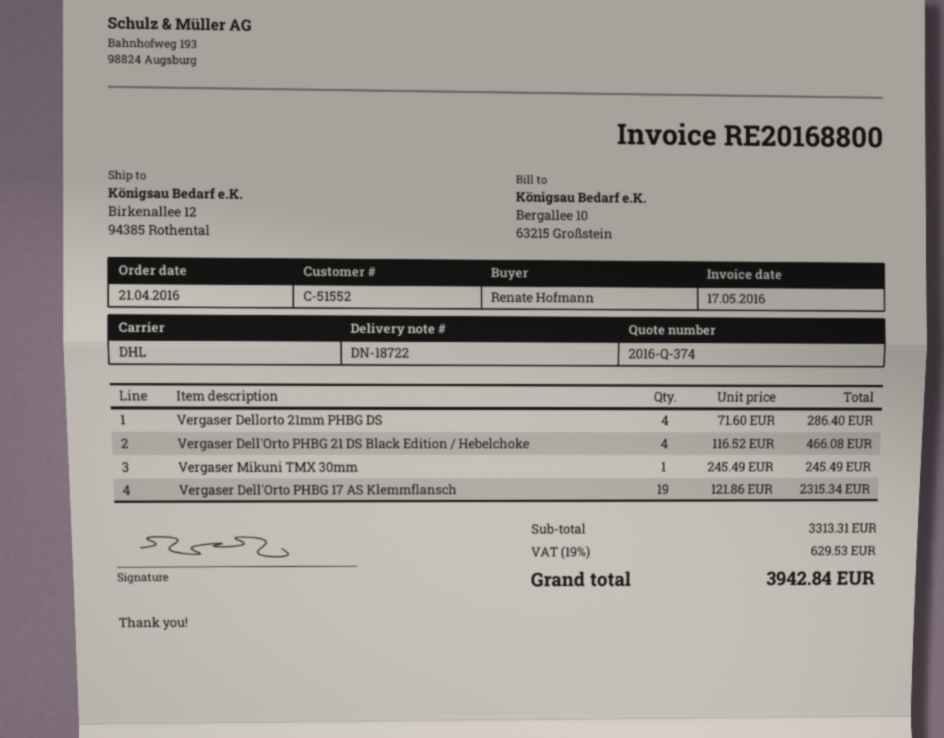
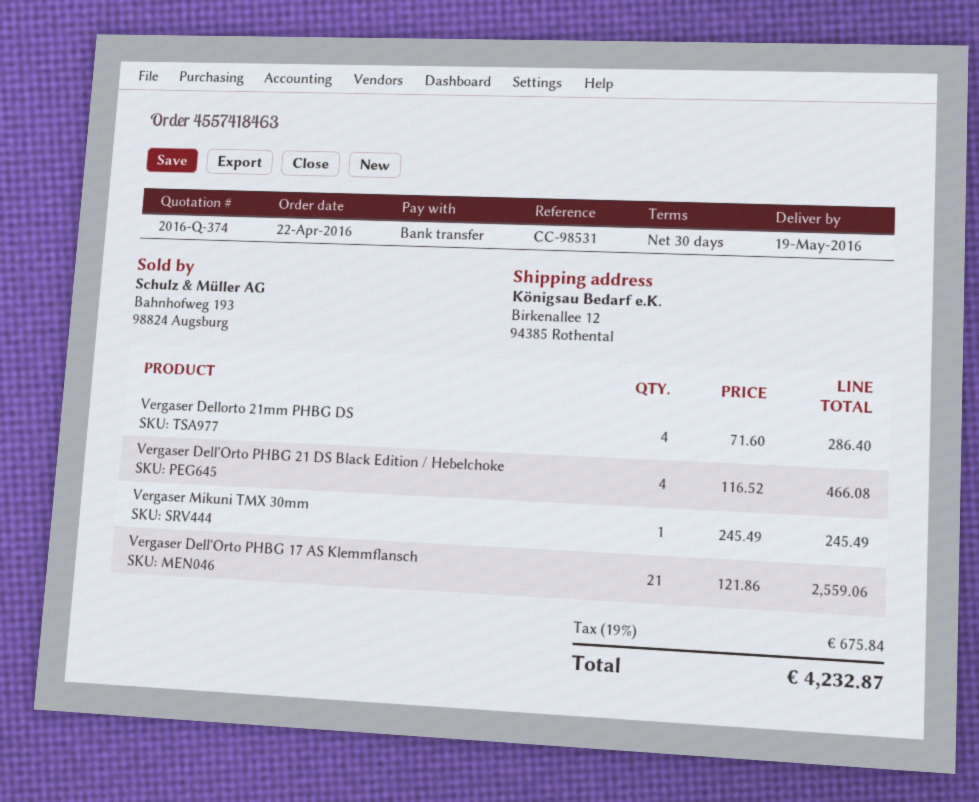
order date: 2016-04-21 -> 2016-04-22
Vergaser Dell'Orto PHBG 17 AS Klemmflansch: 19 x 121.86 = 2315.34 -> 21 x 121.86 = 2559.06
tax: 19% = 629.53 -> 19% = 675.84
total: 3942.84 -> 4232.87

